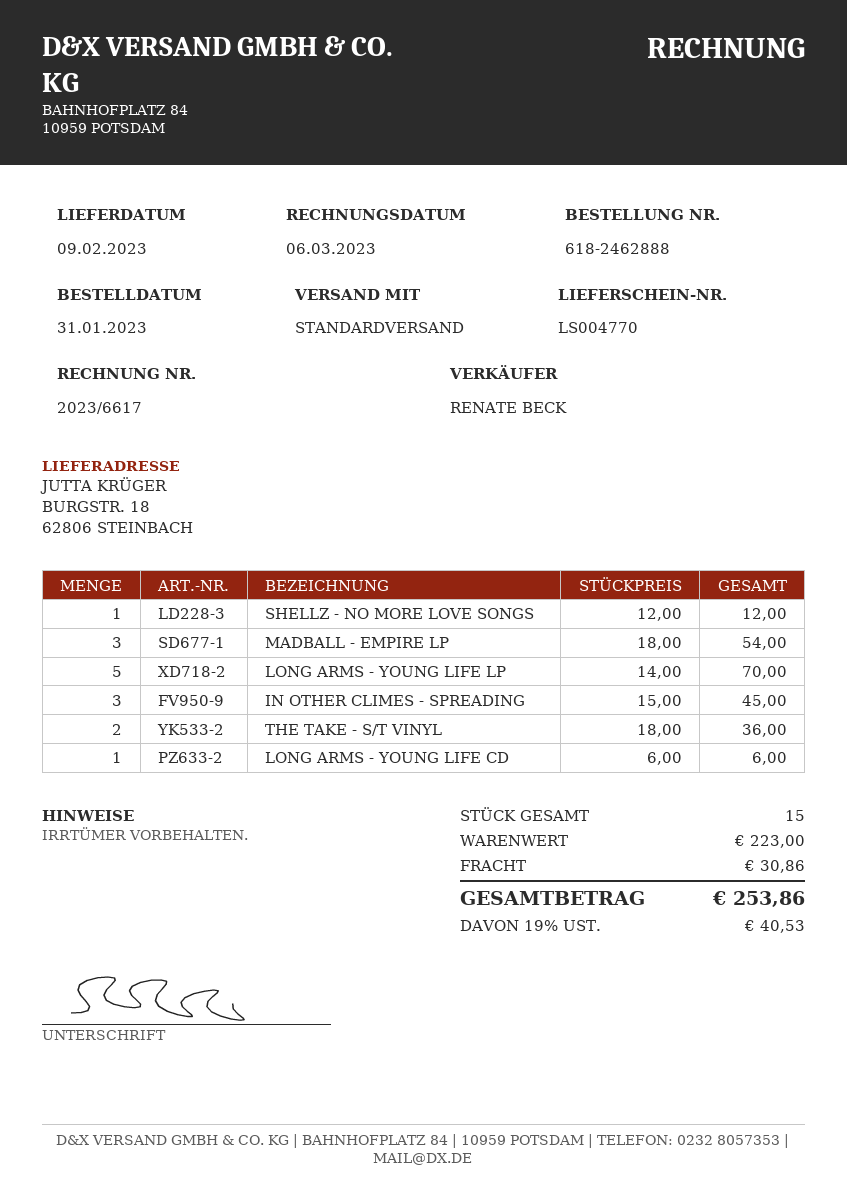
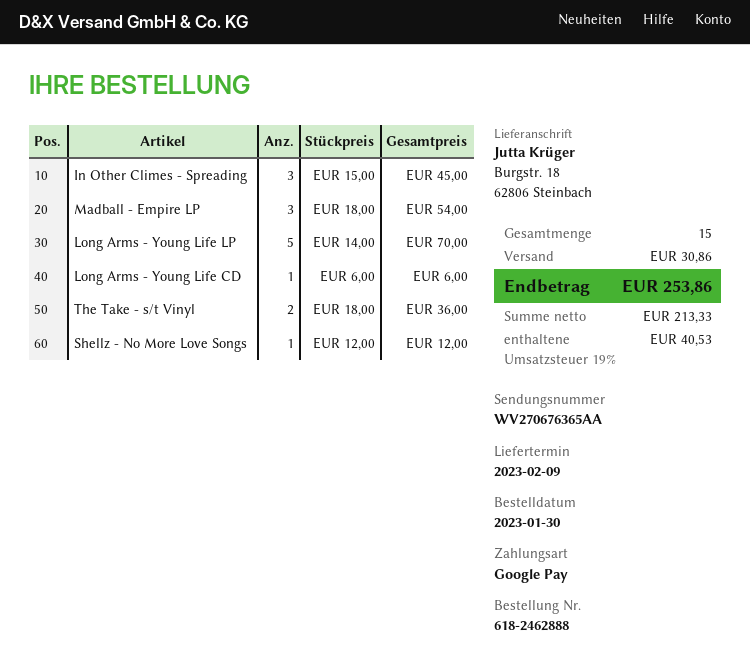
order date: 2023-01-31 -> 2023-01-30

